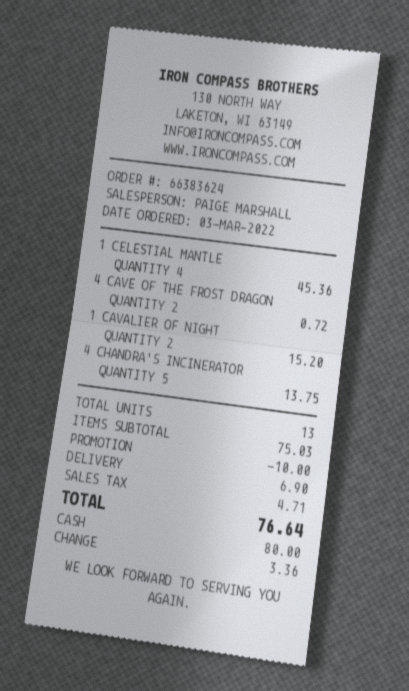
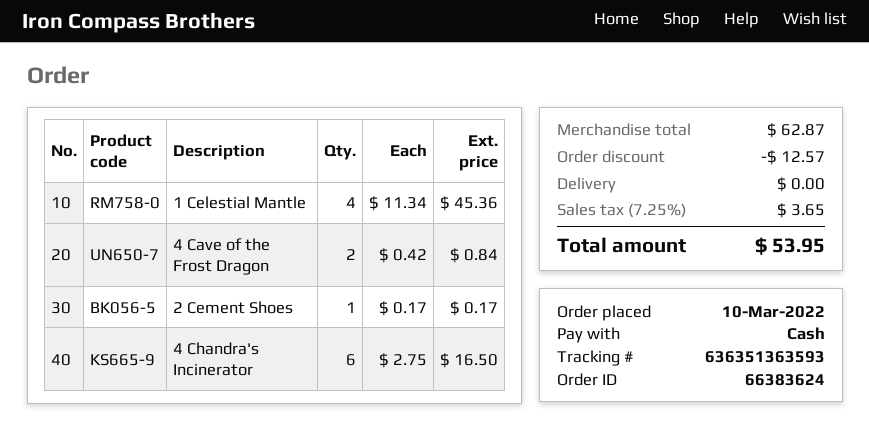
order date: 2022-03-03 -> 2022-03-10
4 CAVE OF THE FROST DRAGON: 2 for 0.72 -> 2 for 0.84
1 CAVALIER OF NIGHT: 2 for 15.20 -> none
4 CHANDRA'S INCINERATOR: 5 for 13.75 -> 6 for 16.50
2 Cement Shoes: none -> 1 for 0.17
subtotal: 75.03 -> 62.87
discount: 10.00 -> 12.57
shipping: 6.90 -> 0.00
tax: 4.71 -> 3.65
total: 76.64 -> 53.95

